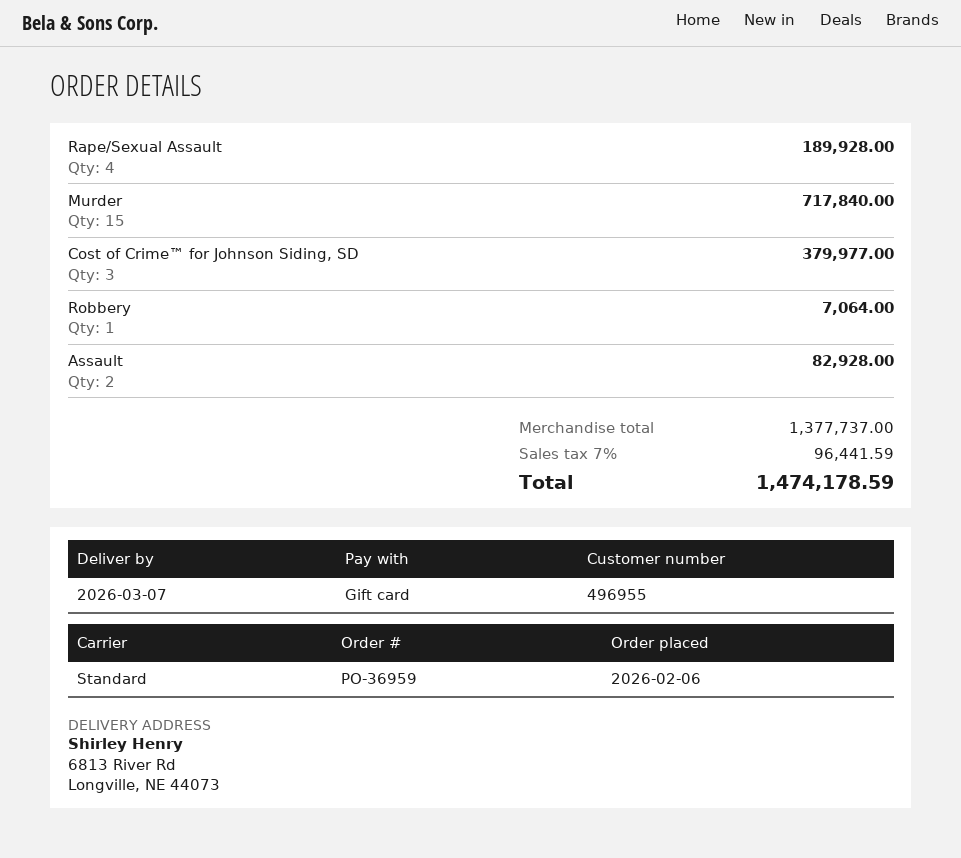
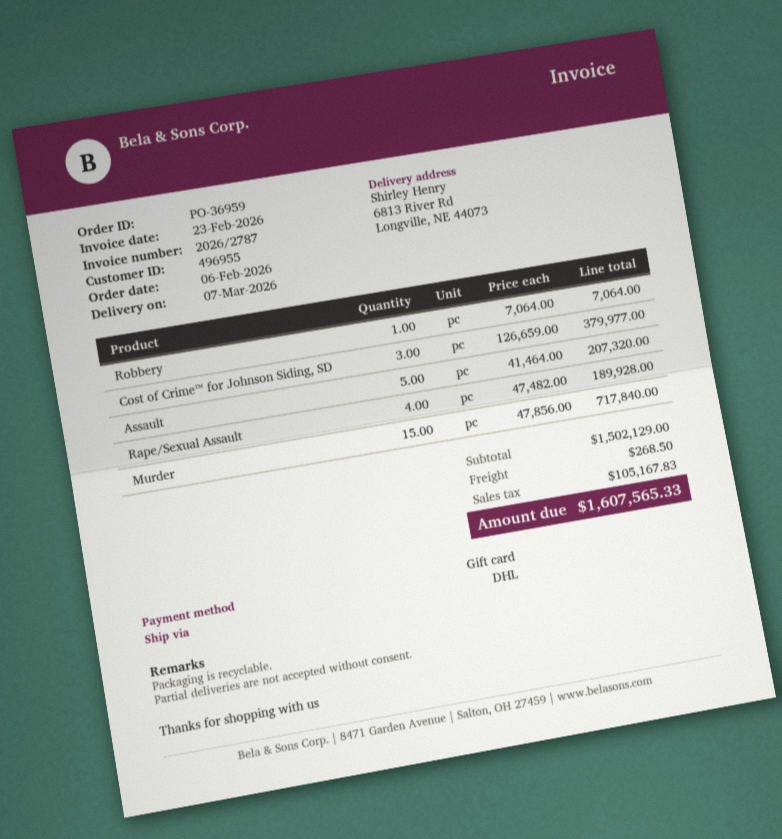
shipping method: standard -> DHL
Assault: 2 for 82928.00 -> 5 for 207320.00
subtotal: 1377737.00 -> 1502129.00
shipping: none -> 268.50
tax: 96441.59 -> 105167.83
total: 1474178.59 -> 1607565.33

